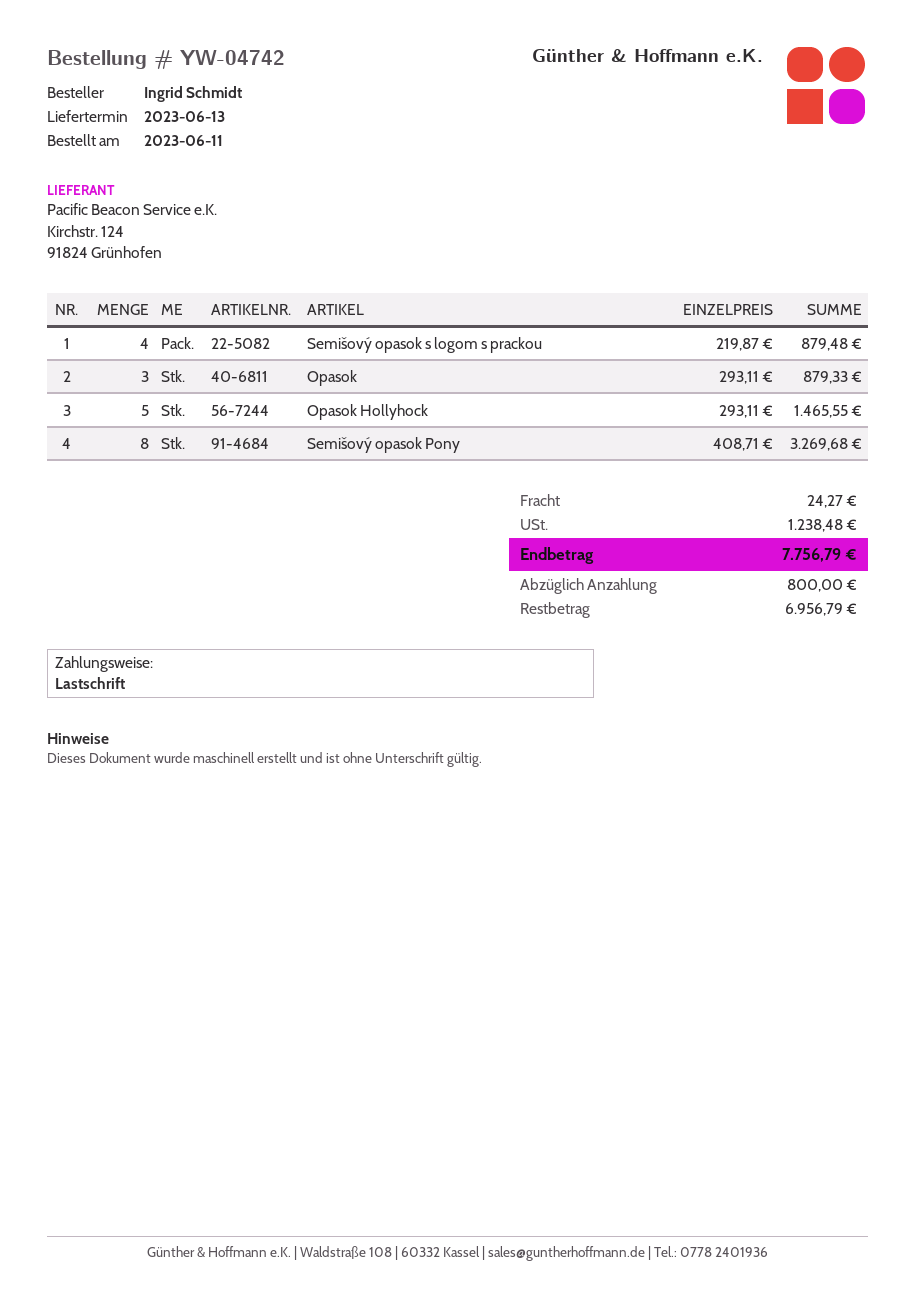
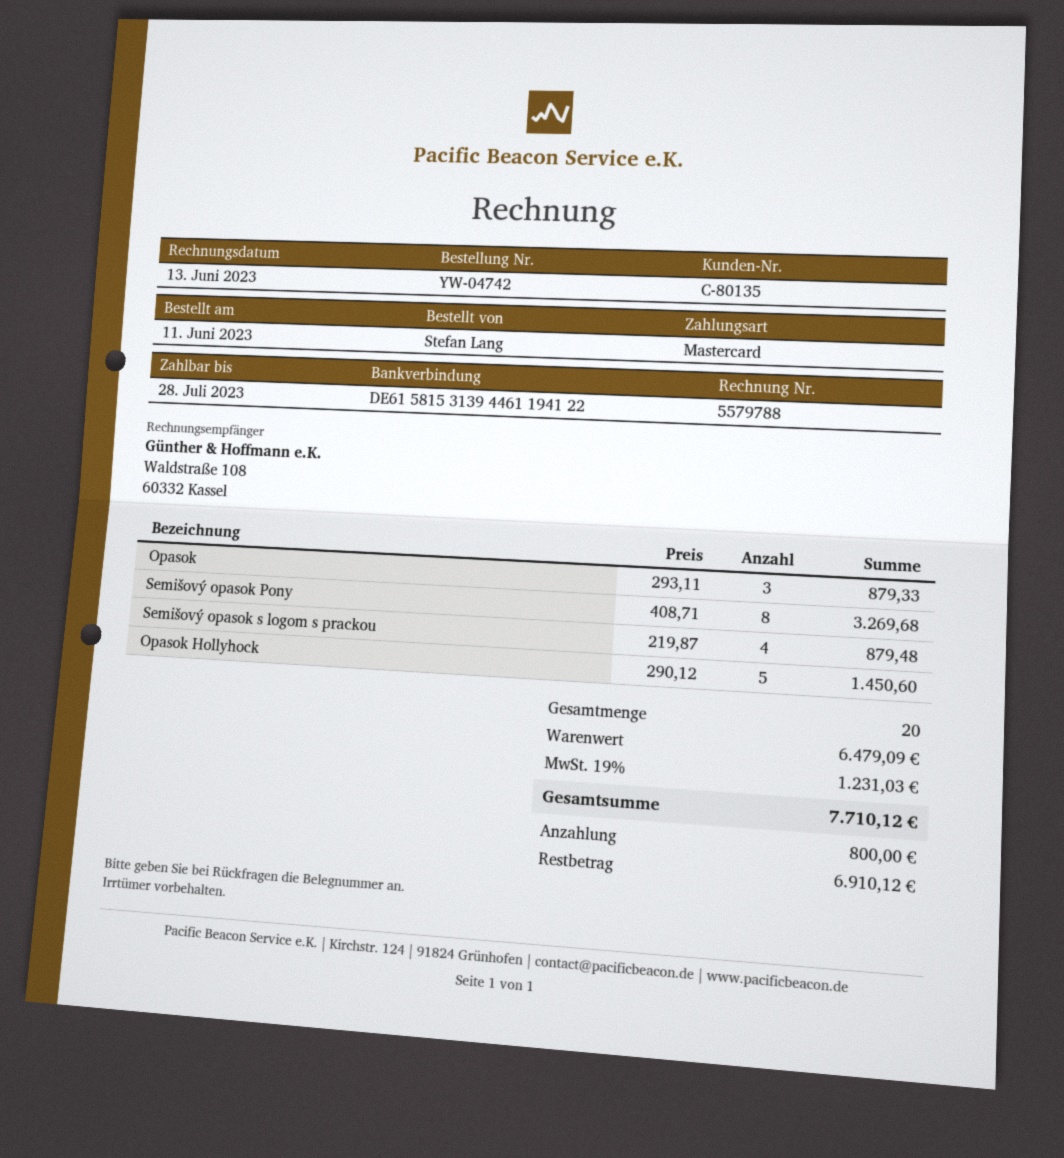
ordered by: Ingrid Schmidt -> Stefan Lang
payment method: direct debit -> Mastercard
Opasok Hollyhock: 5 x 293.11 = 1465.55 -> 5 x 290.12 = 1450.60
shipping: 24.27 -> none
tax: 1238.48 -> 1231.03
total: 7756.79 -> 7710.12
balance: 6956.79 -> 6910.12

